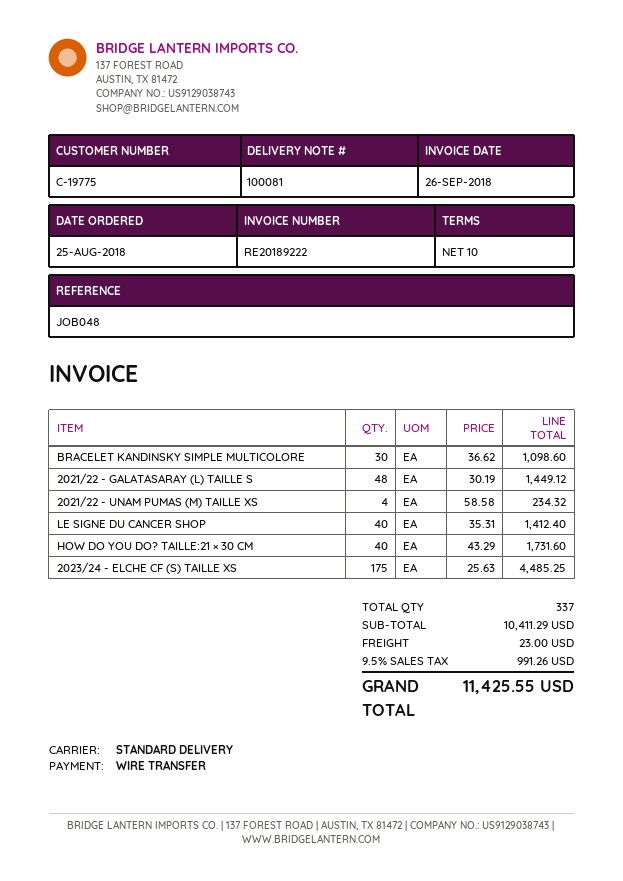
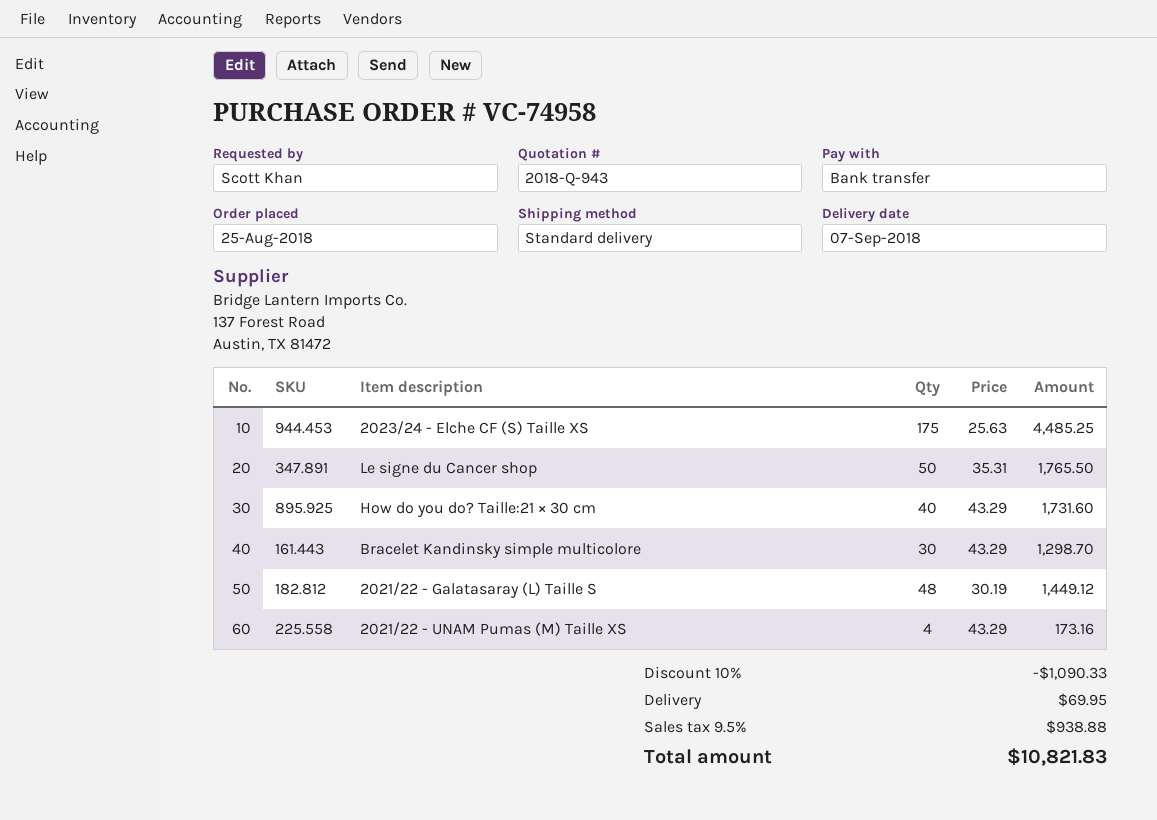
BRACELET KANDINSKY SIMPLE MULTICOLORE: 30 x 36.62 = 1098.60 -> 30 x 43.29 = 1298.70
2021/22 - UNAM PUMAS (M) TAILLE XS: 4 x 58.58 = 234.32 -> 4 x 43.29 = 173.16
LE SIGNE DU CANCER SHOP: 40 x 35.31 = 1412.40 -> 50 x 35.31 = 1765.50
discount: none -> 10% = 1090.33
shipping: 23.00 -> 69.95
tax: 9.5% = 991.26 -> 9.5% = 938.88
total: 11425.55 -> 10821.83

